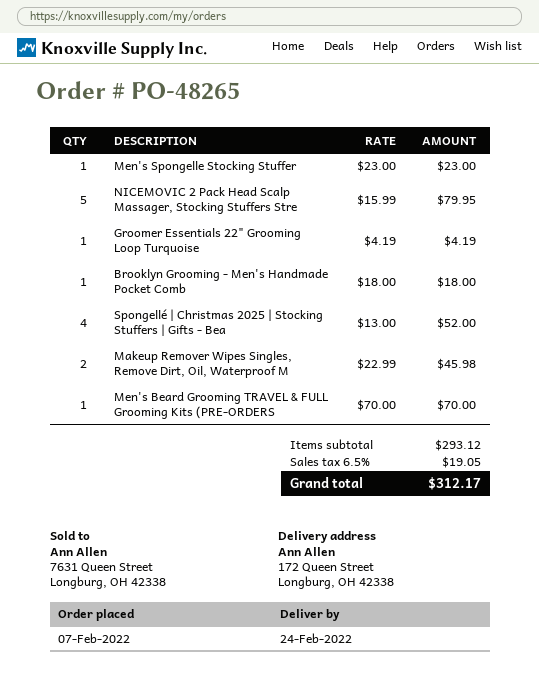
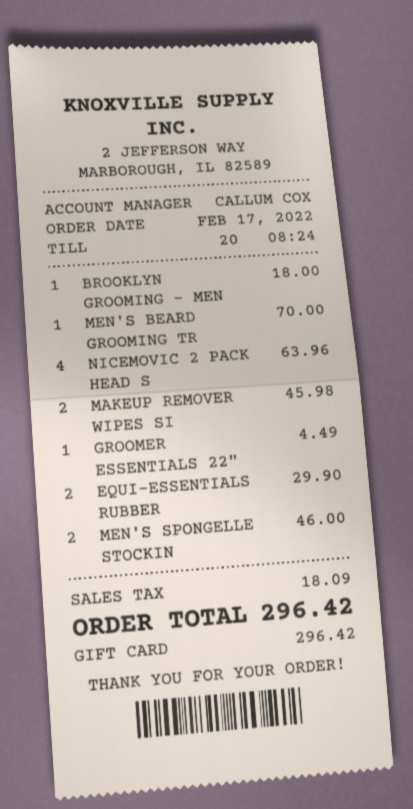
order date: 2022-02-07 -> 2022-02-17
Men's Spongelle Stocking Stuffer: 1 for 23.00 -> 2 for 46.00
NICEMOVIC 2 Pack Head Scalp Massager, Stocking Stuffers Stre: 5 for 79.95 -> 4 for 63.96
Groomer Essentials 22" Grooming Loop Turquoise: 1 for 4.19 -> 1 for 4.49
Spongellé | Christmas 2025 | Stocking Stuffers | Gifts - Bea: 4 for 52.00 -> none
EQUI-ESSENTIALS RUBBER: none -> 2 for 29.90
tax: 19.05 -> 18.09
total: 312.17 -> 296.42

